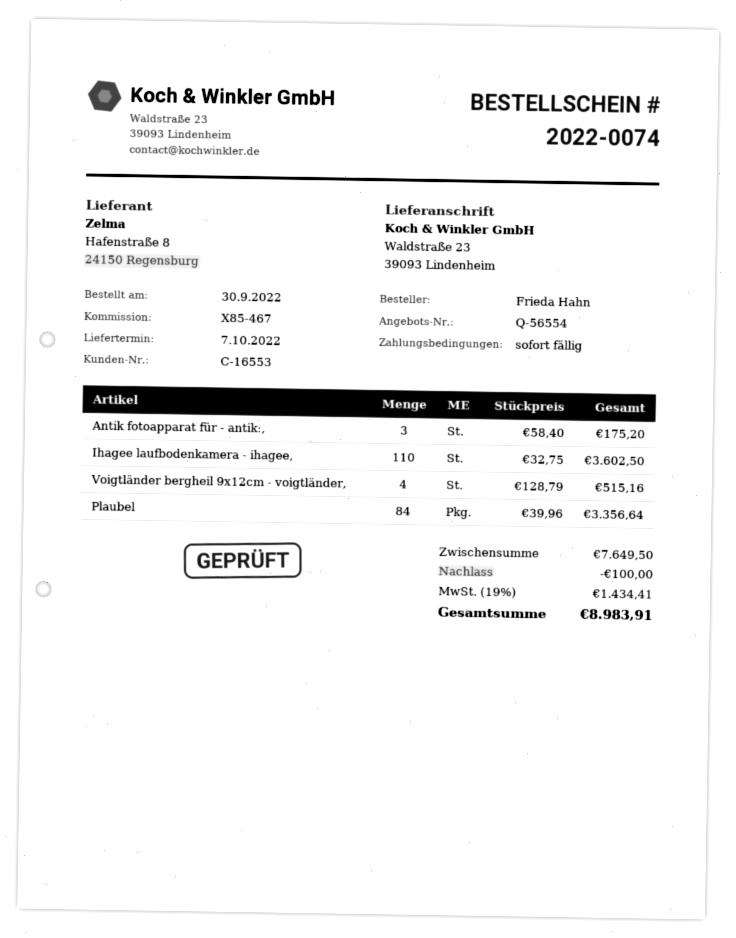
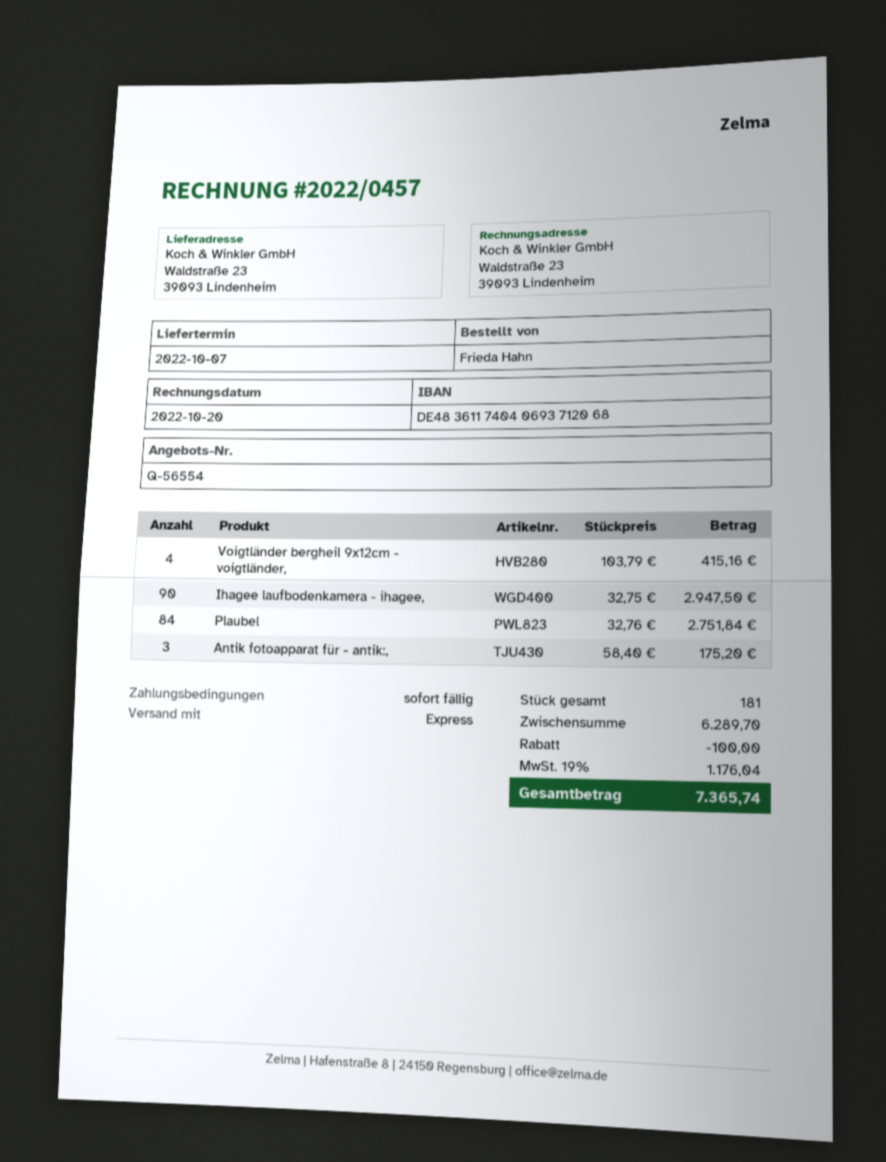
Ihagee laufbodenkamera - ihagee,: 110 x 32.75 = 3602.50 -> 90 x 32.75 = 2947.50
Voigtländer bergheil 9x12cm - voigtländer,: 4 x 128.79 = 515.16 -> 4 x 103.79 = 415.16
Plaubel: 84 x 39.96 = 3356.64 -> 84 x 32.76 = 2751.84
subtotal: 7649.50 -> 6289.70
tax: 19% = 1434.41 -> 19% = 1176.04
total: 8983.91 -> 7365.74

